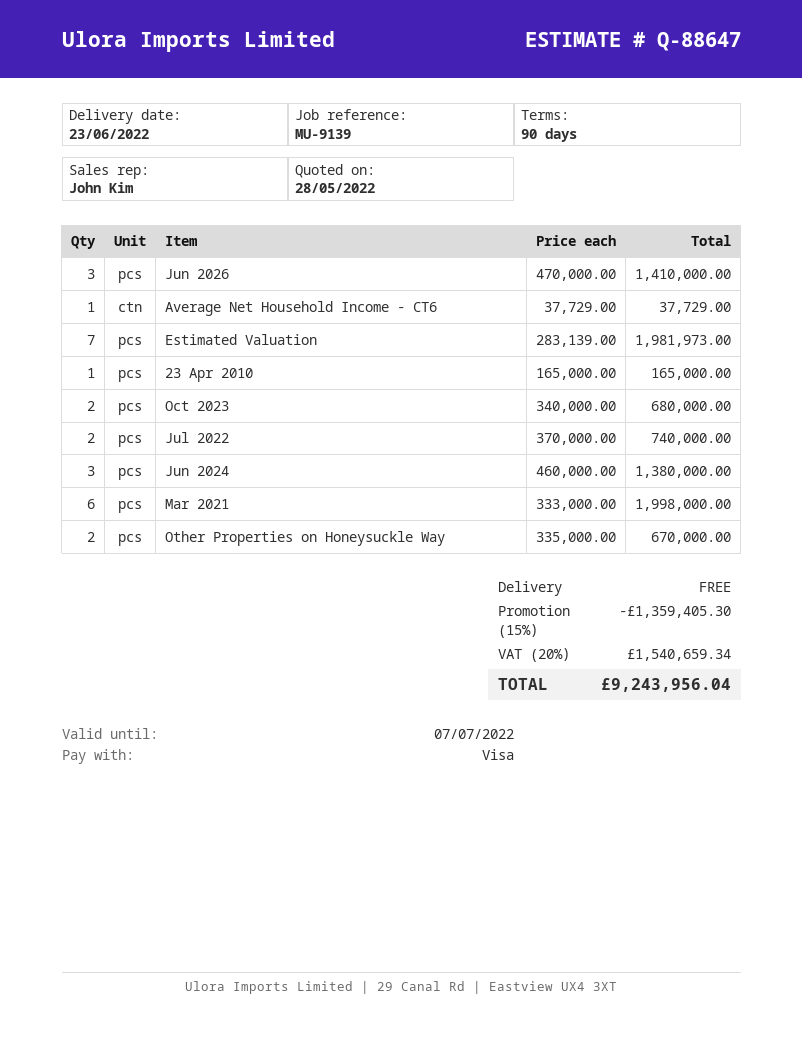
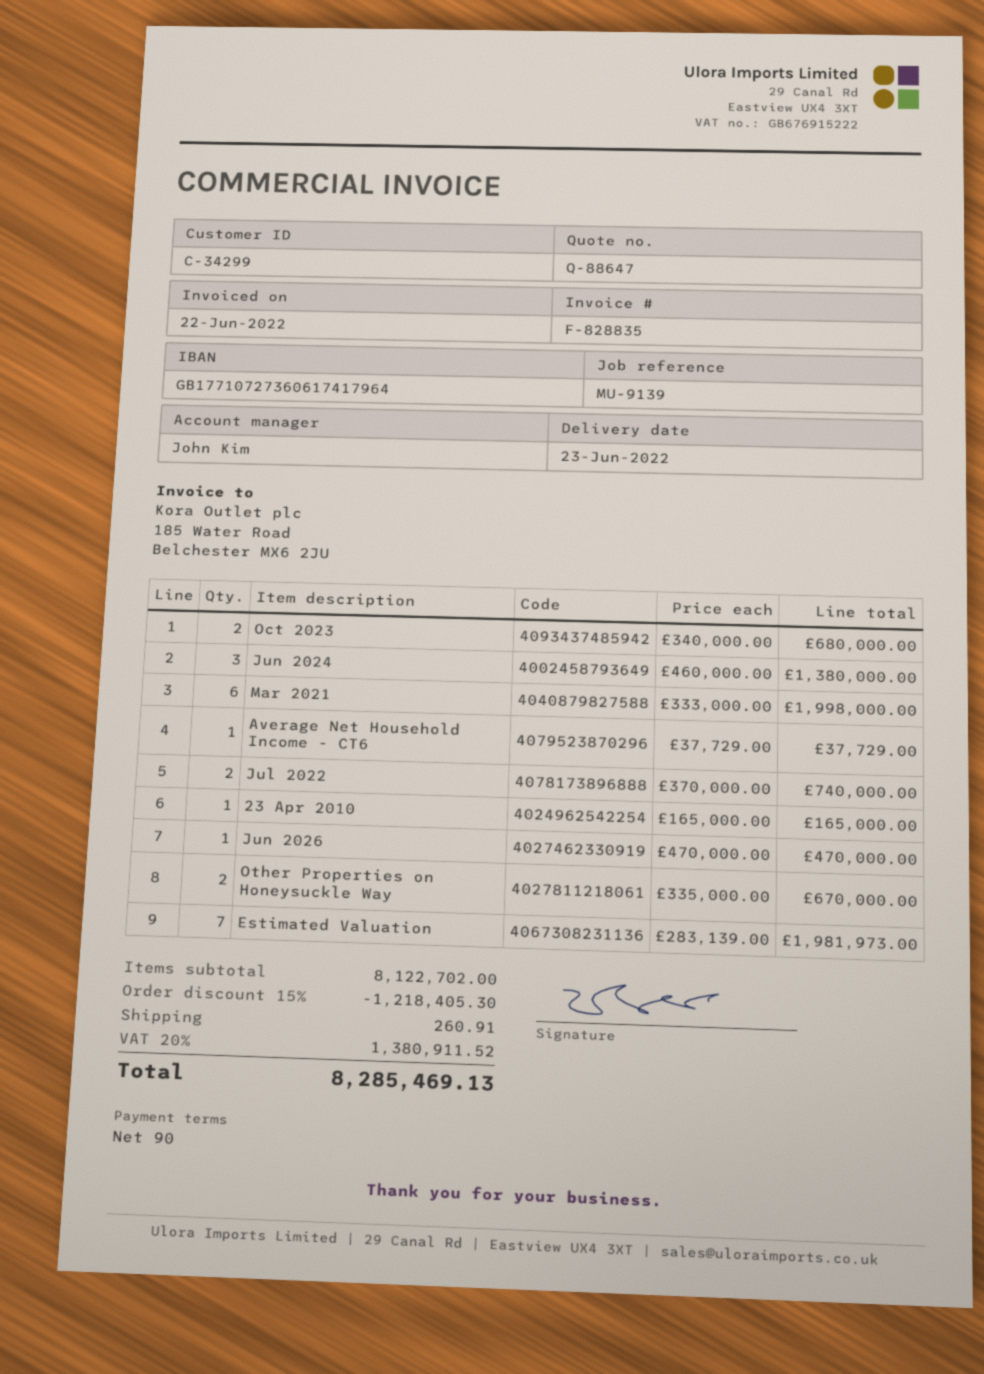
Jun 2026: 3 x 470000.00 = 1410000.00 -> 1 x 470000.00 = 470000.00
discount: 15% = 1359405.30 -> 15% = 1218405.30
shipping: 0.00 -> 260.91
tax: 20% = 1540659.34 -> 20% = 1380911.52
total: 9243956.04 -> 8285469.13

